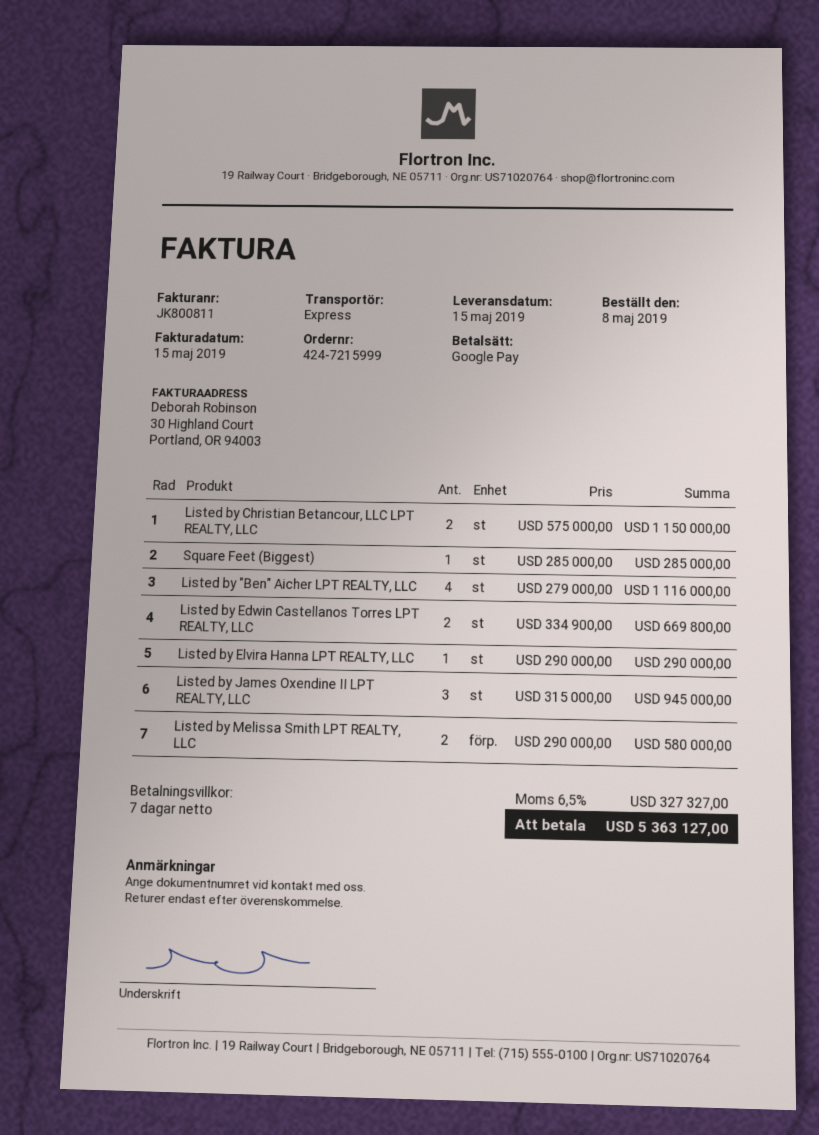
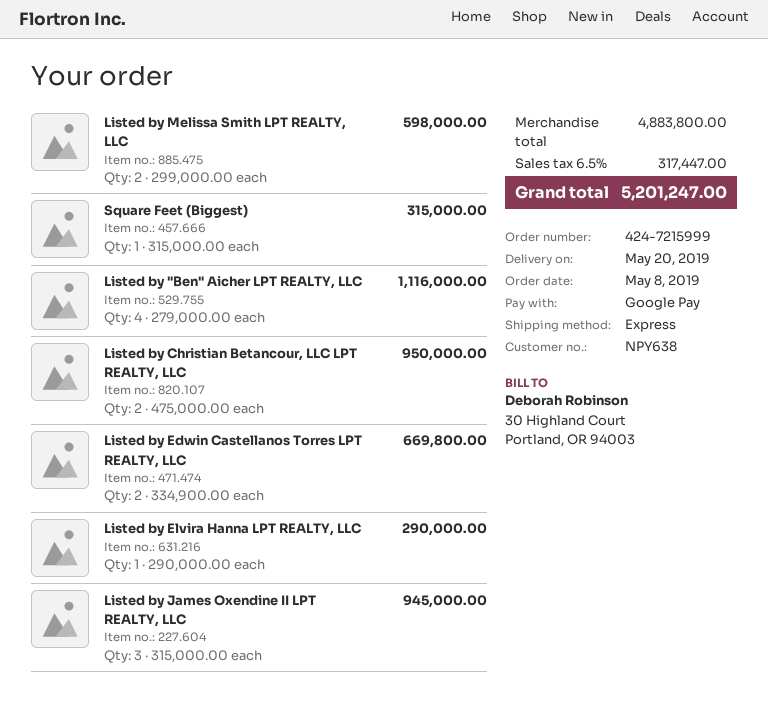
delivery date: 2019-05-15 -> 2019-05-20
Listed by Christian Betancour, LLC LPT REALTY, LLC: 2 x 575000.00 = 1150000.00 -> 2 x 475000.00 = 950000.00
Square Feet (Biggest): 1 x 285000.00 = 285000.00 -> 1 x 315000.00 = 315000.00
Listed by Melissa Smith LPT REALTY, LLC: 2 x 290000.00 = 580000.00 -> 2 x 299000.00 = 598000.00
tax: 6.5% = 327327.00 -> 6.5% = 317447.00
total: 5363127.00 -> 5201247.00

